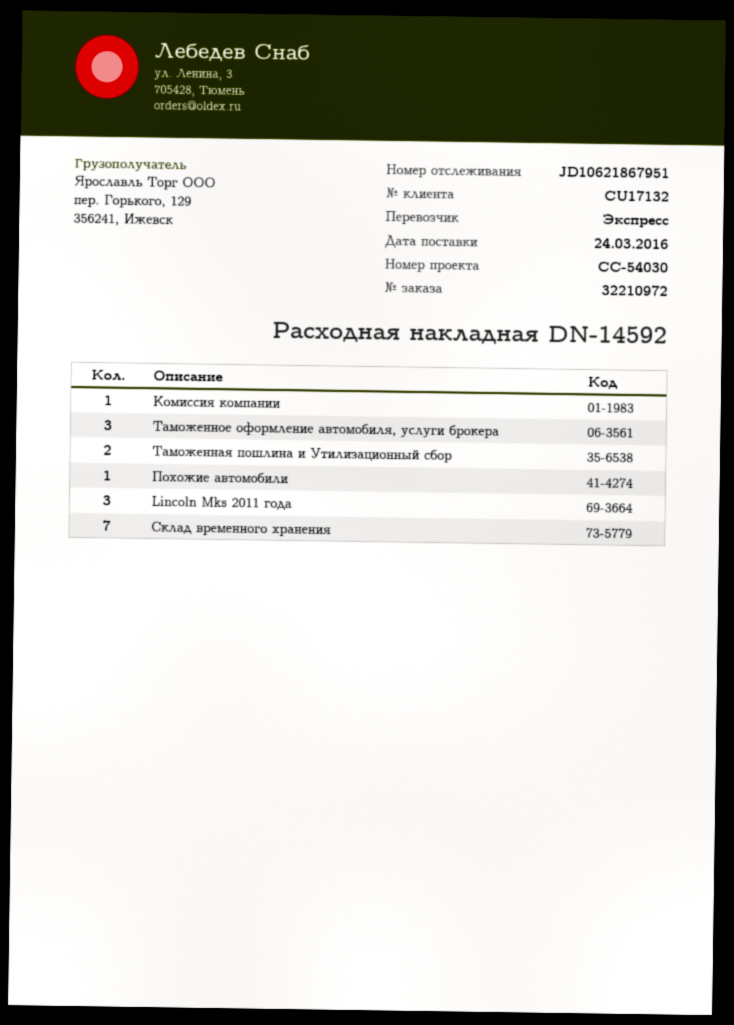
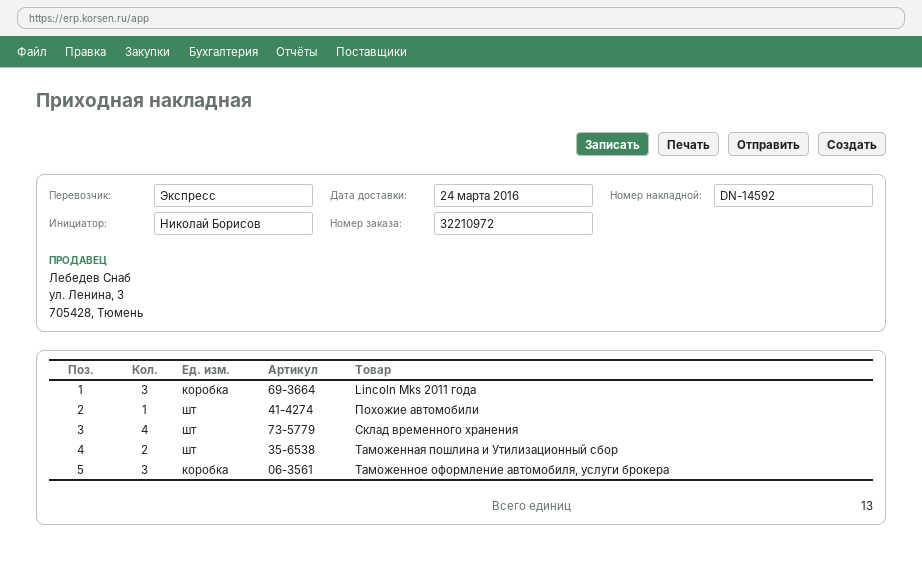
Комиссия компании: 1 -> none
Склад временного хранения: 7 -> 4

